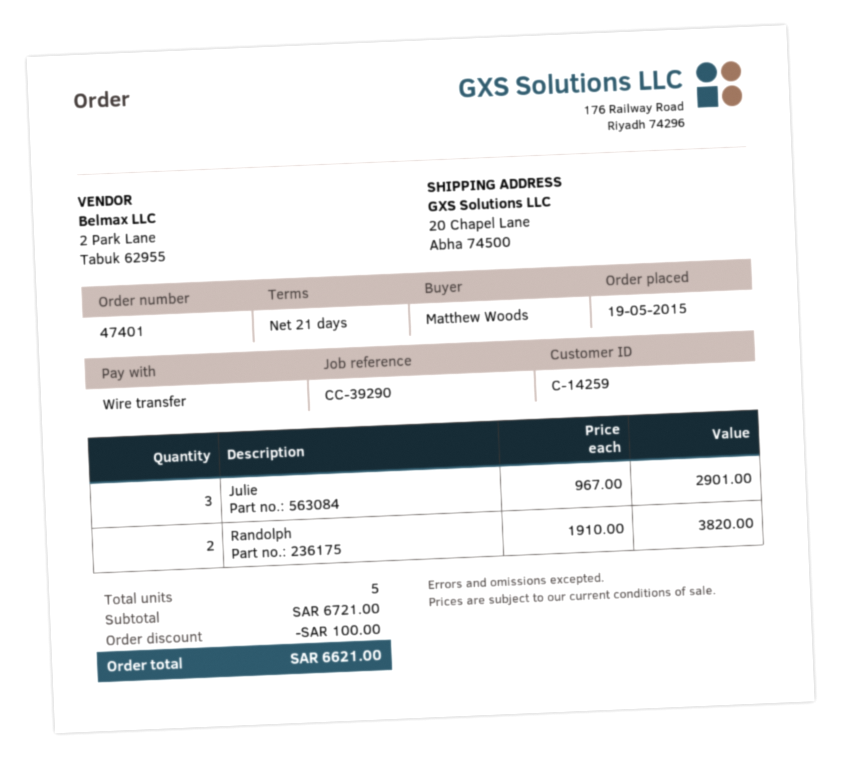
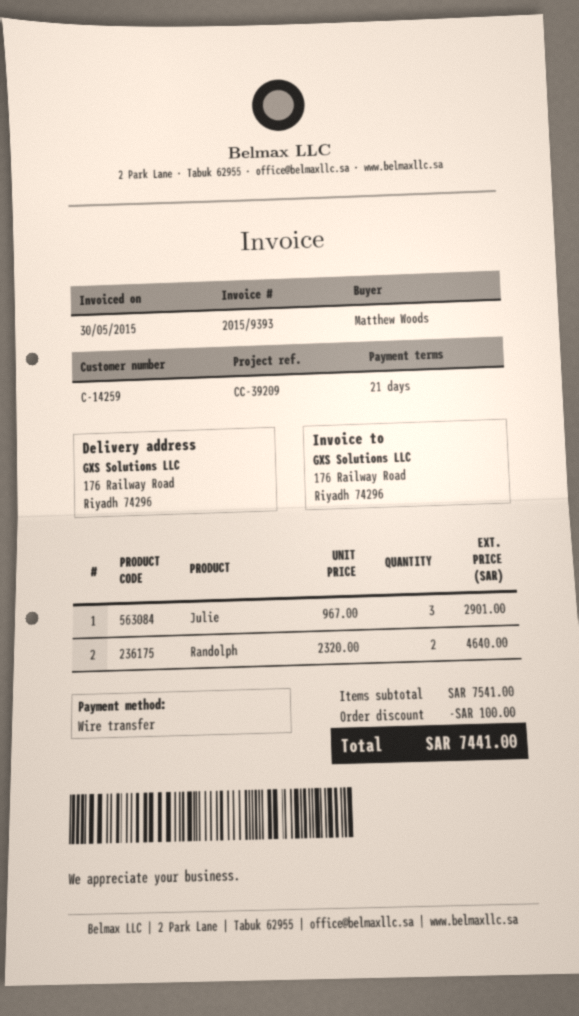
reference: CC-39290 -> CC-39209
ship to: 20 Chapel Lane, Abha 74500 -> 176 Railway Road, Riyadh 74296
Randolph: 2 x 1910.00 = 3820.00 -> 2 x 2320.00 = 4640.00
subtotal: 6721.00 -> 7541.00
total: 6621.00 -> 7441.00

